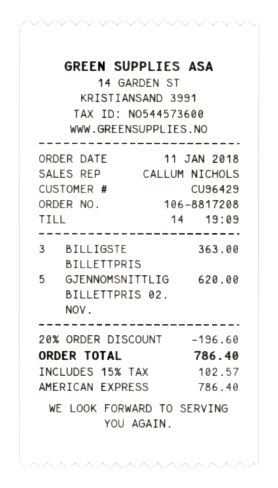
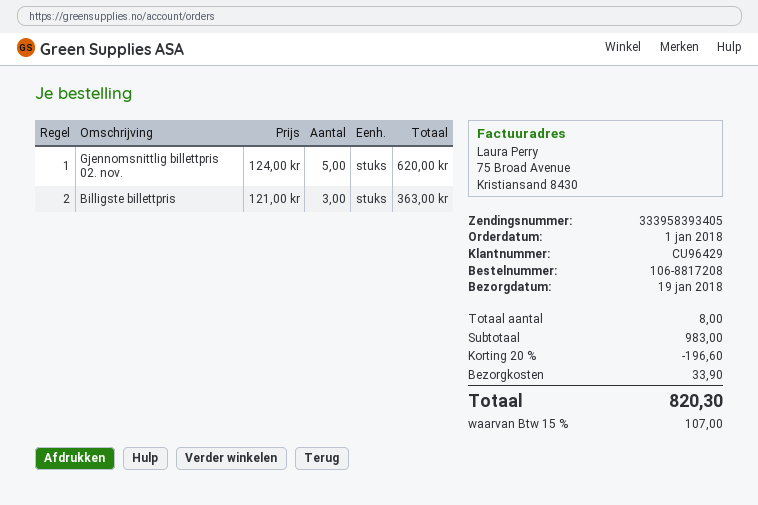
order date: 2018-01-11 -> 2018-01-01
shipping: none -> 33.90
tax: 15% = 102.57 -> 15% = 107.00
total: 786.40 -> 820.30

